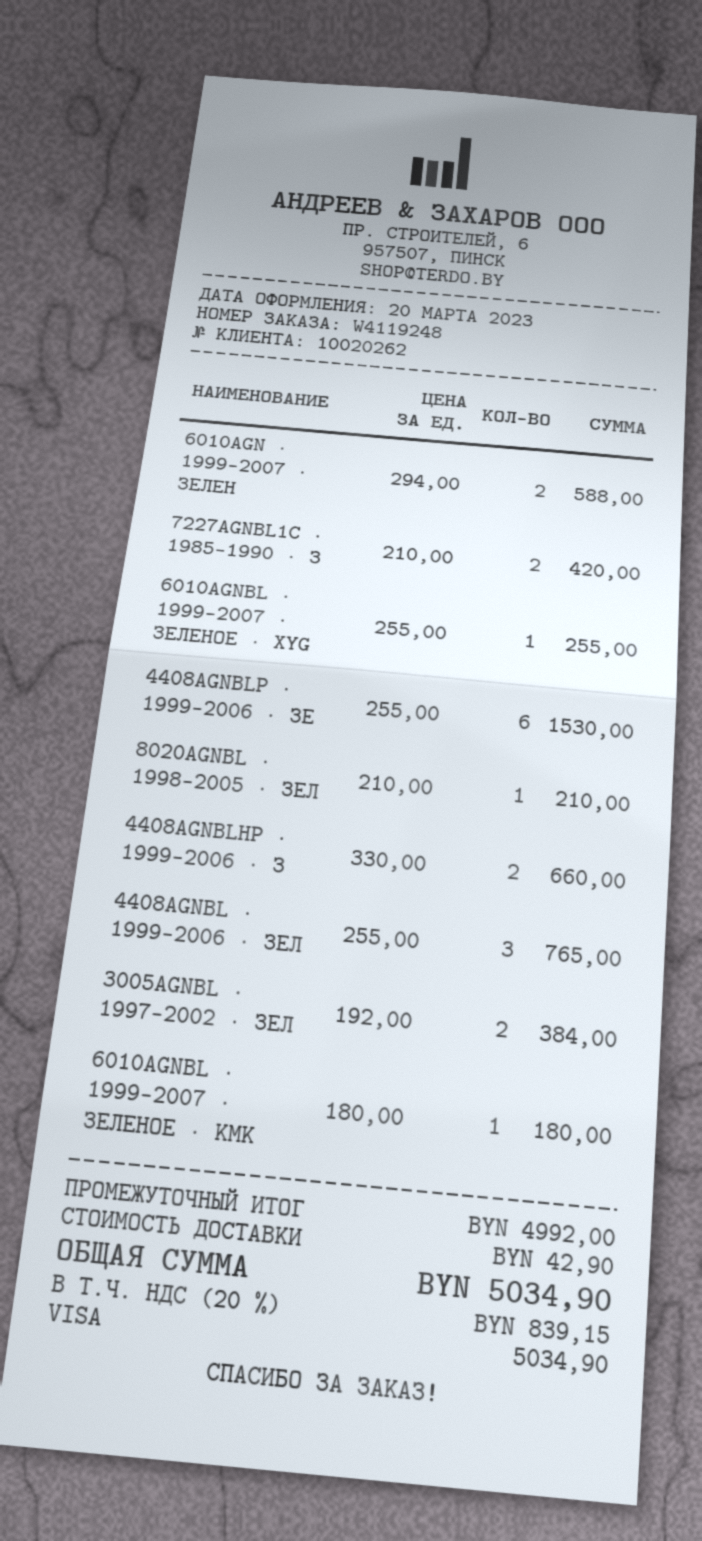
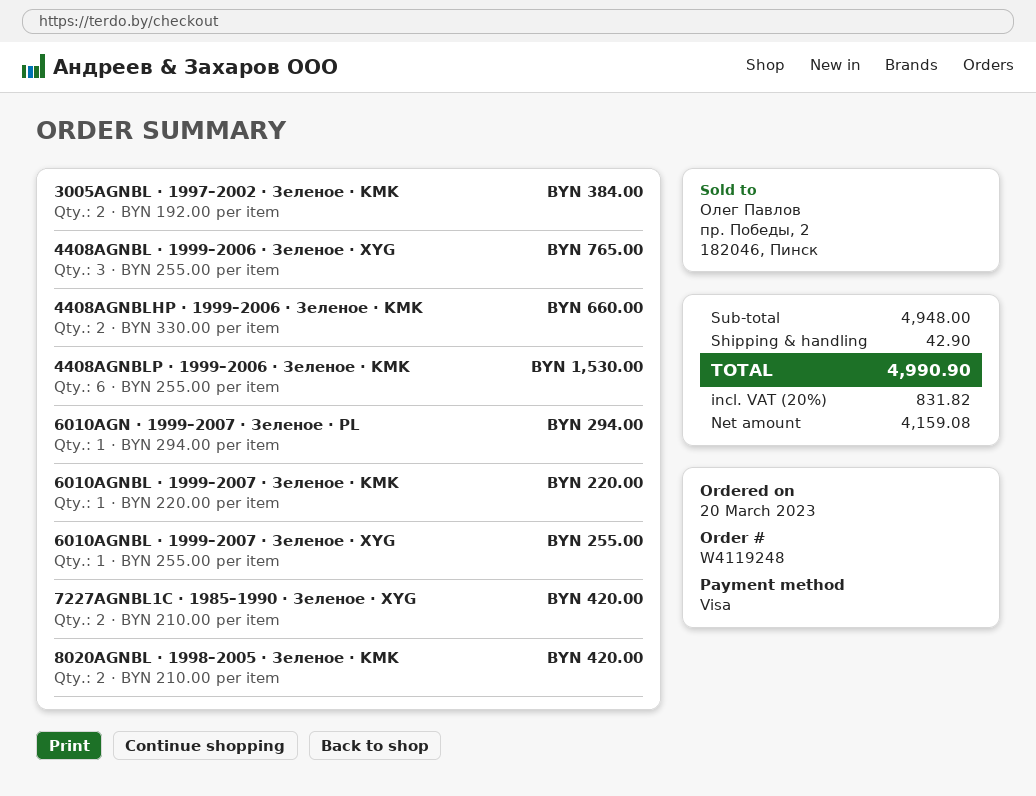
6010AGN · 1999–2007 · ЗЕЛЕН: 2 x 294.00 = 588.00 -> 1 x 294.00 = 294.00
8020AGNBL · 1998–2005 · ЗЕЛ: 1 x 210.00 = 210.00 -> 2 x 210.00 = 420.00
6010AGNBL · 1999–2007 · ЗЕЛЕНОЕ · KMK: 1 x 180.00 = 180.00 -> 1 x 220.00 = 220.00
subtotal: 4992.00 -> 4948.00
tax: 20% = 839.15 -> 20% = 831.82
total: 5034.90 -> 4990.90

